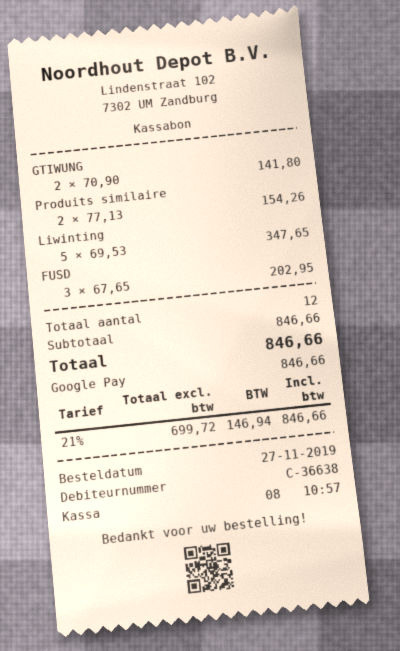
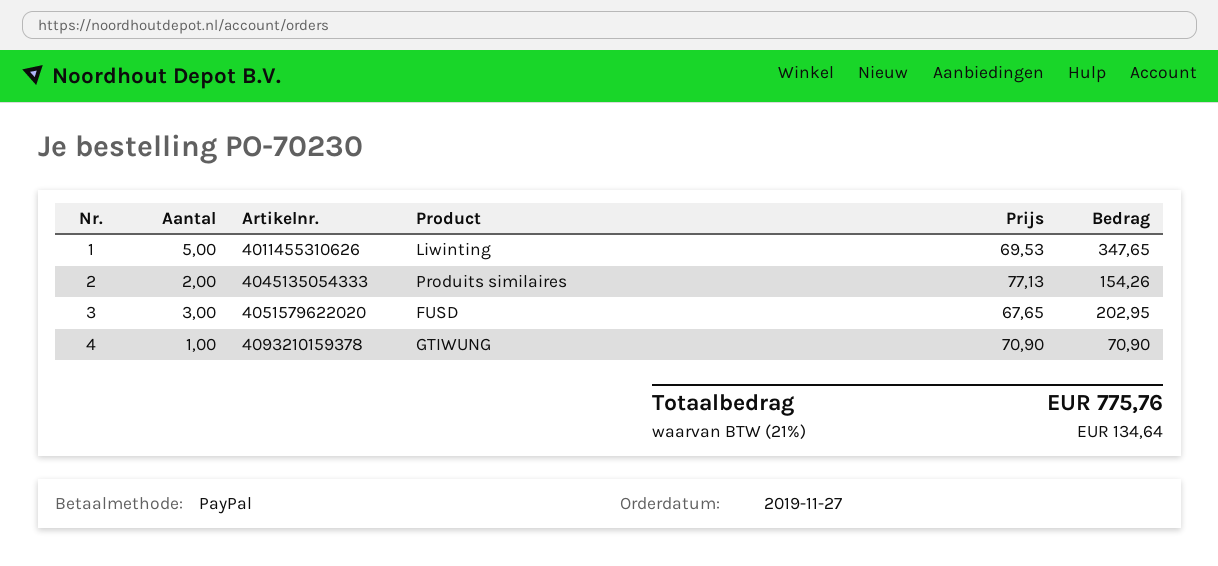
payment method: Google Pay -> PayPal
GTIWUNG: 2 x 70.90 = 141.80 -> 1 x 70.90 = 70.90
tax: 21% = 146.94 -> 21% = 134.64
total: 846.66 -> 775.76

